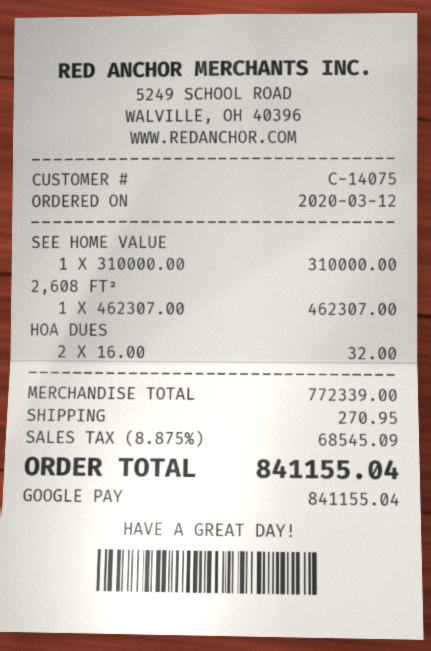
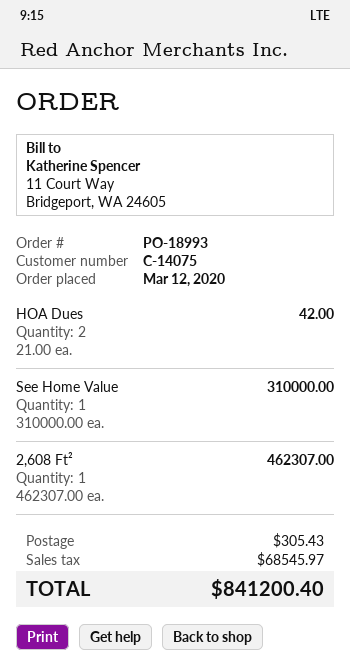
HOA DUES: 2 x 16.00 = 32.00 -> 2 x 21.00 = 42.00
shipping: 270.95 -> 305.43
tax: 68545.09 -> 68545.97
total: 841155.04 -> 841200.40

